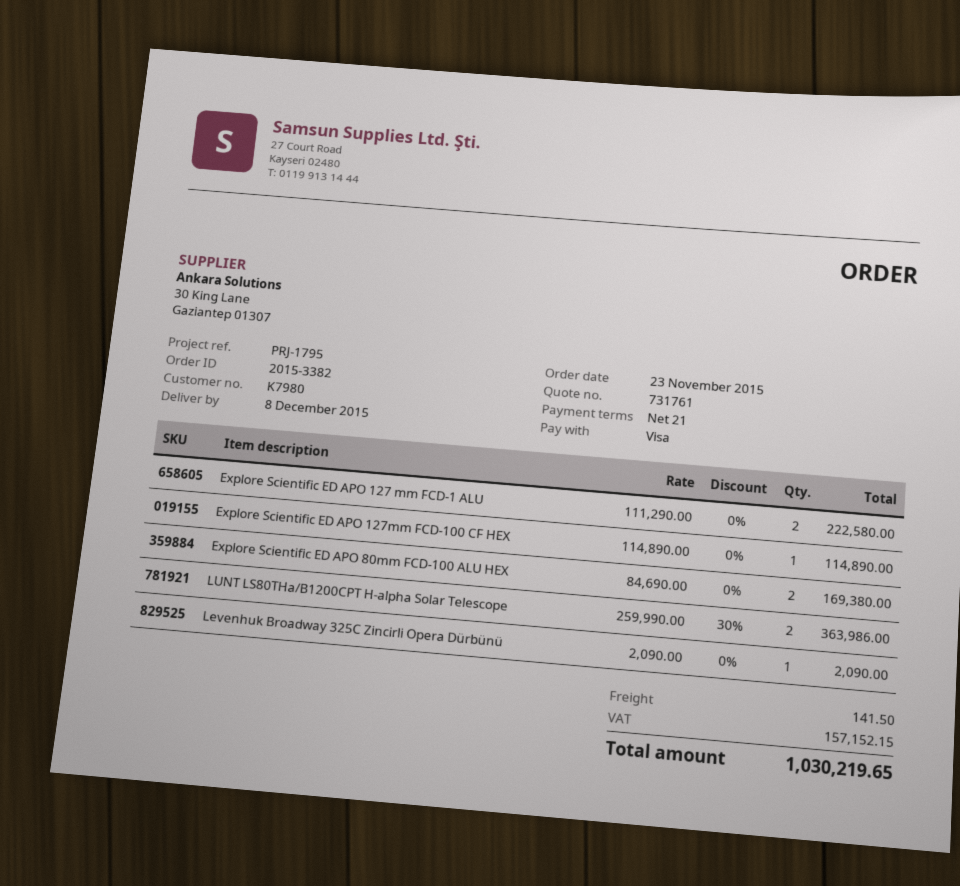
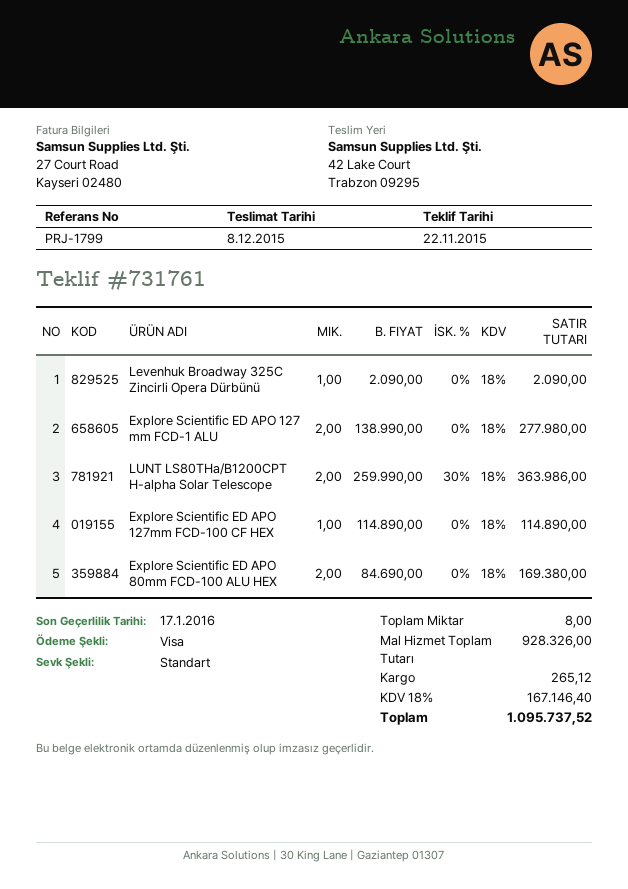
reference: PRJ-1795 -> PRJ-1799
Explore Scientific ED APO 127 mm FCD-1 ALU: 2 x 111290.00 = 222580.00 -> 2 x 138990.00 = 277980.00
shipping: 141.50 -> 265.12
tax: 157152.15 -> 167146.40
total: 1030219.65 -> 1095737.52

